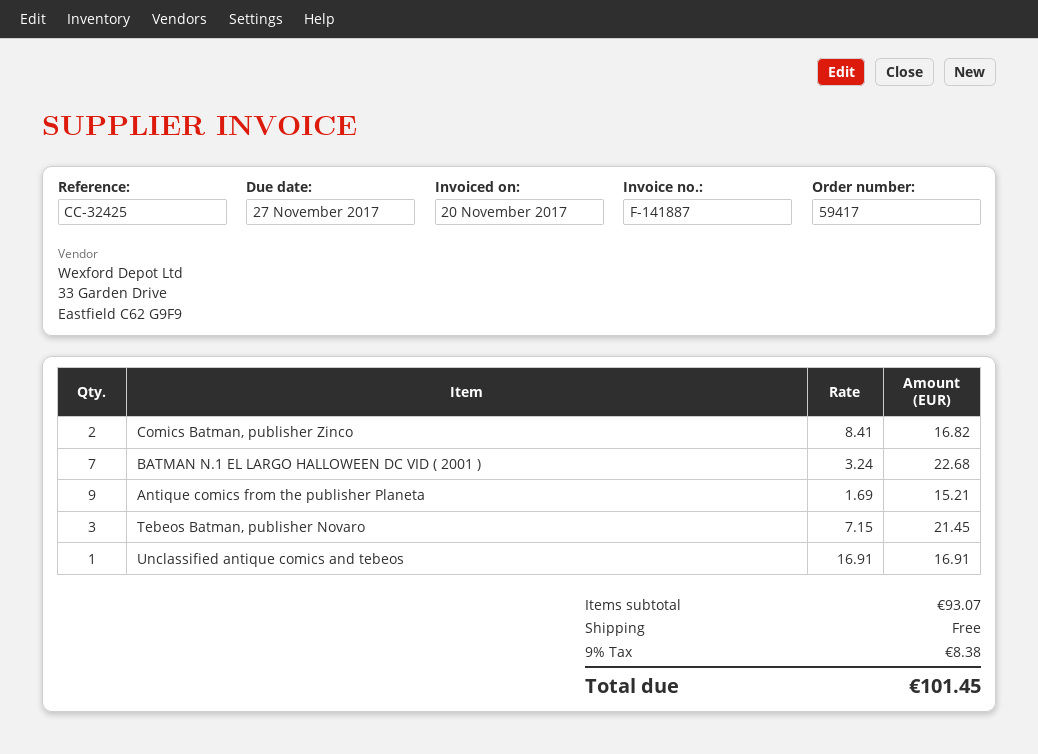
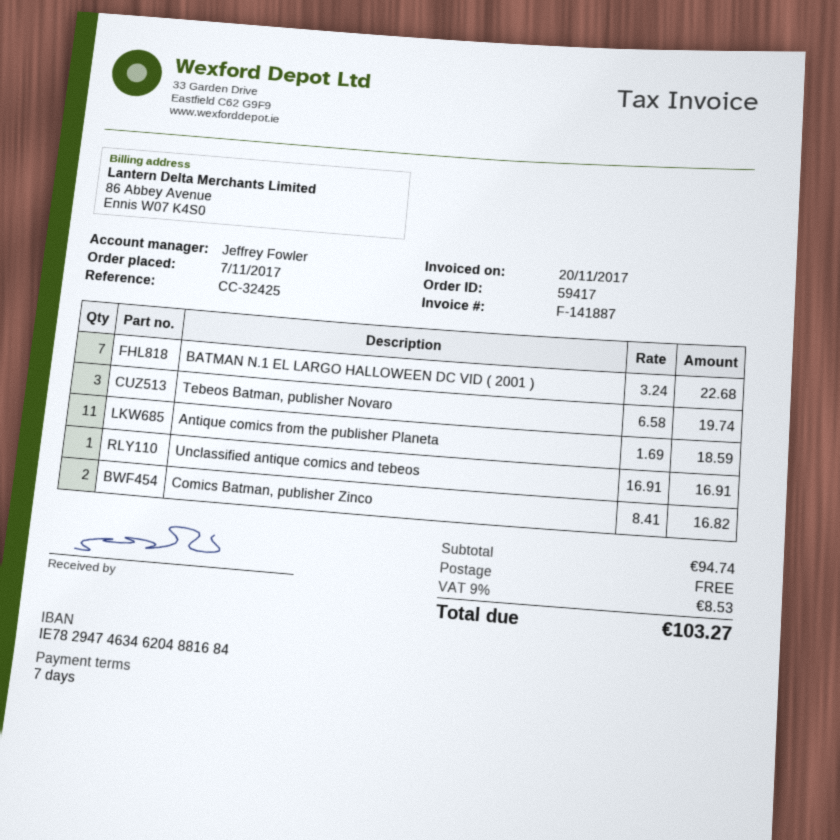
Antique comics from the publisher Planeta: 9 x 1.69 = 15.21 -> 11 x 1.69 = 18.59
Tebeos Batman, publisher Novaro: 3 x 7.15 = 21.45 -> 3 x 6.58 = 19.74
subtotal: 93.07 -> 94.74
tax: 9% = 8.38 -> 9% = 8.53
total: 101.45 -> 103.27

